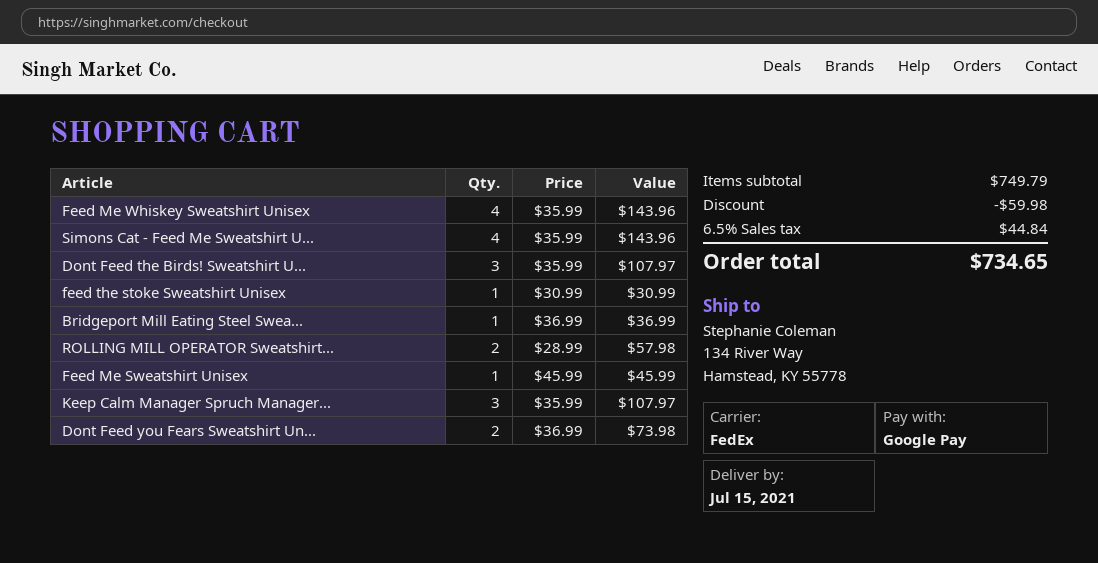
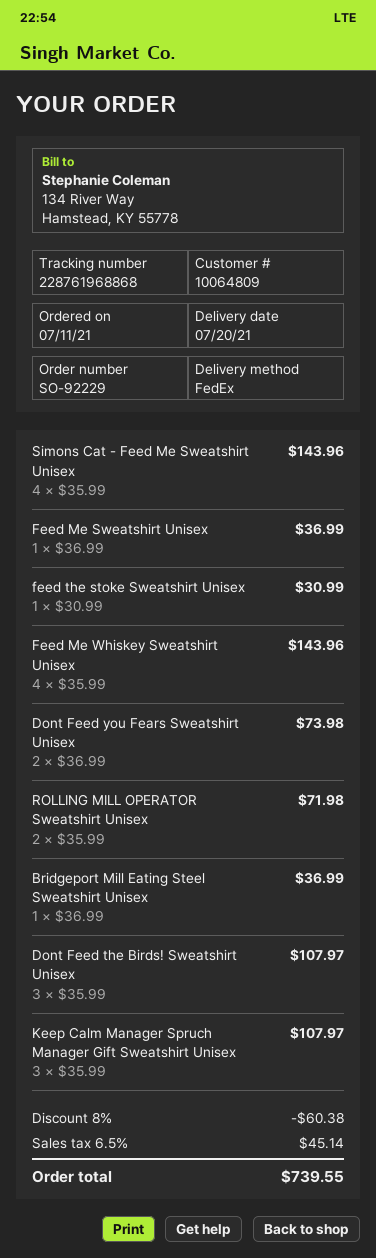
delivery date: 2021-07-15 -> 2021-07-20
ROLLING MILL OPERATOR Sweatshirt...: 2 x 28.99 = 57.98 -> 2 x 35.99 = 71.98
Feed Me Sweatshirt Unisex: 1 x 45.99 = 45.99 -> 1 x 36.99 = 36.99
discount: 59.98 -> 60.38
tax: 6.5% = 44.84 -> 6.5% = 45.14
total: 734.65 -> 739.55

